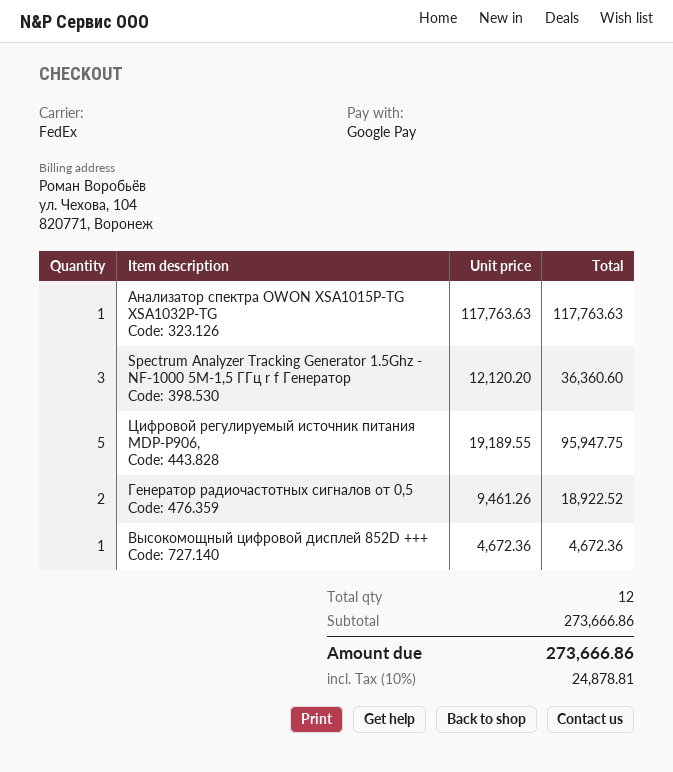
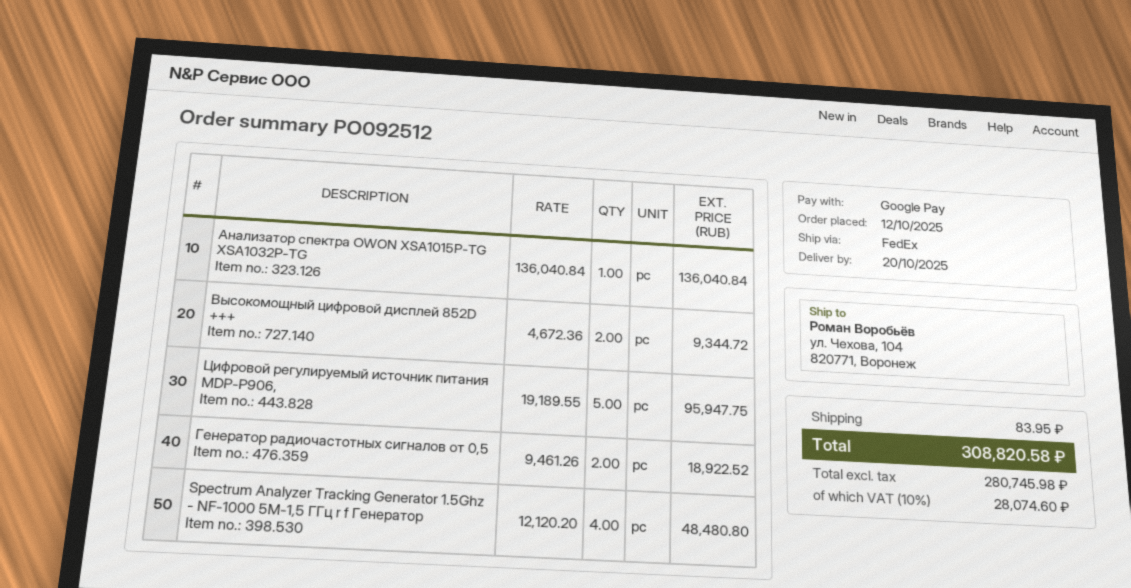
Анализатор спектра OWON XSA1015P-TG XSA1032P-TG: 1 x 117763.63 = 117763.63 -> 1 x 136040.84 = 136040.84
Spectrum Analyzer Tracking Generator 1.5Ghz - NF-1000 5M-1,5 ГГц r f Генератор: 3 x 12120.20 = 36360.60 -> 4 x 12120.20 = 48480.80
Высокомощный цифровой дисплей 852D +++: 1 x 4672.36 = 4672.36 -> 2 x 4672.36 = 9344.72
shipping: none -> 83.95
tax: 10% = 24878.81 -> 10% = 28074.60
total: 273666.86 -> 308820.58

